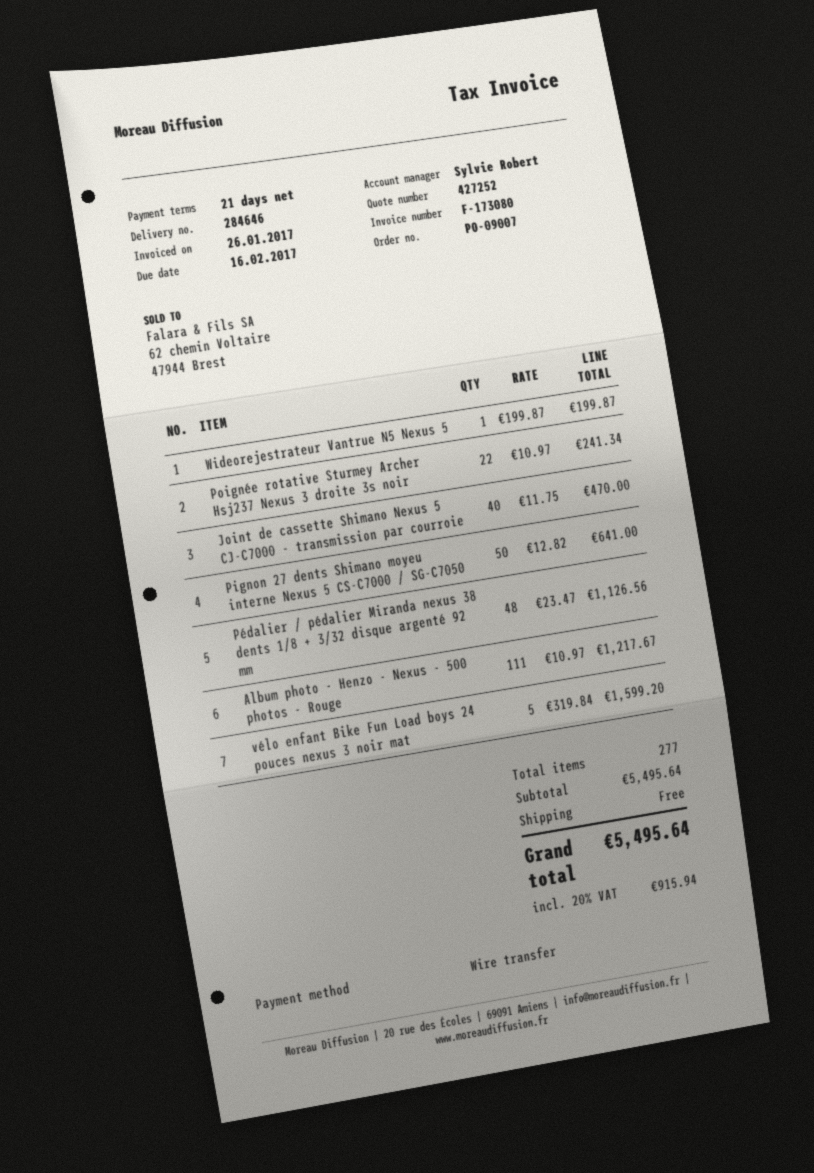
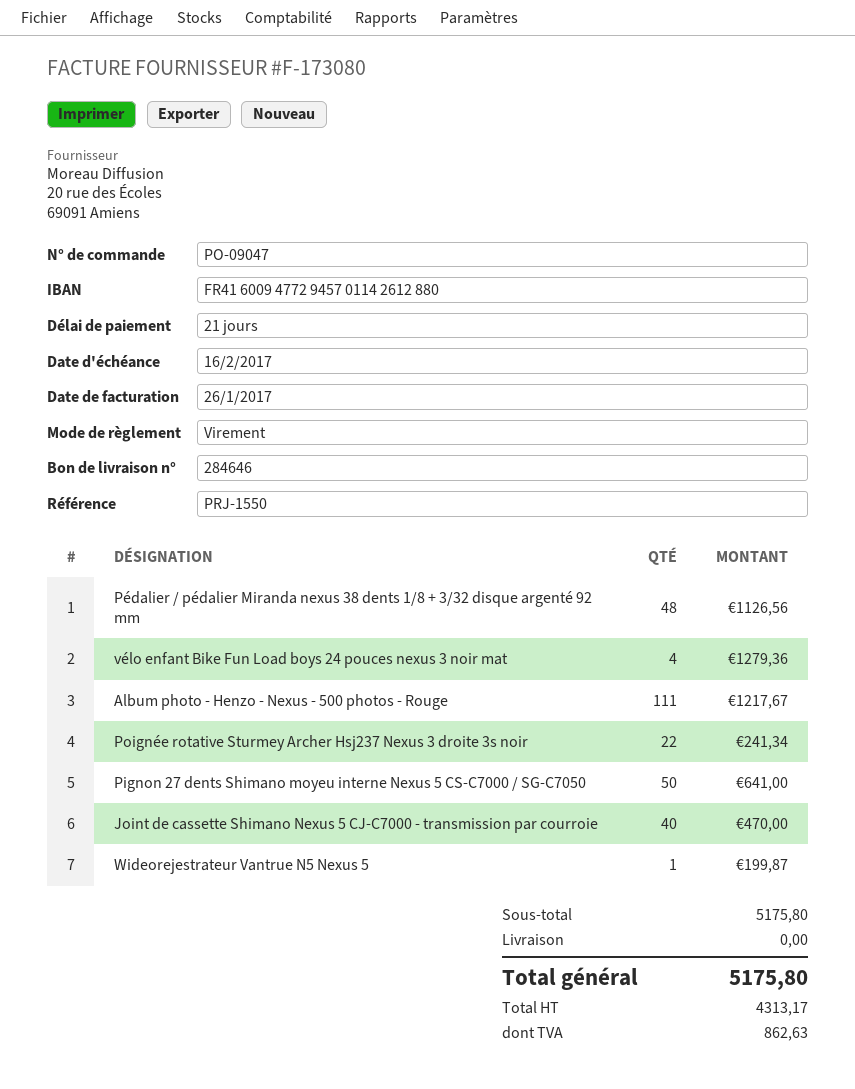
order number: PO-09007 -> PO-09047
vélo enfant Bike Fun Load boys 24 pouces nexus 3 noir mat: 5 for 1599.20 -> 4 for 1279.36
subtotal: 5495.64 -> 5175.80
tax: 915.94 -> 862.63
total: 5495.64 -> 5175.80

